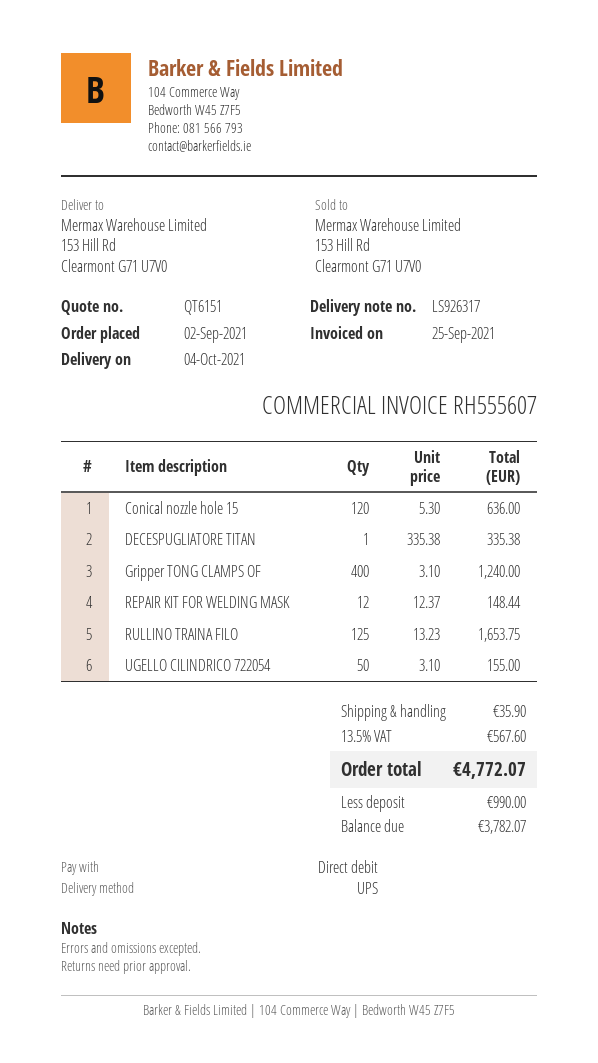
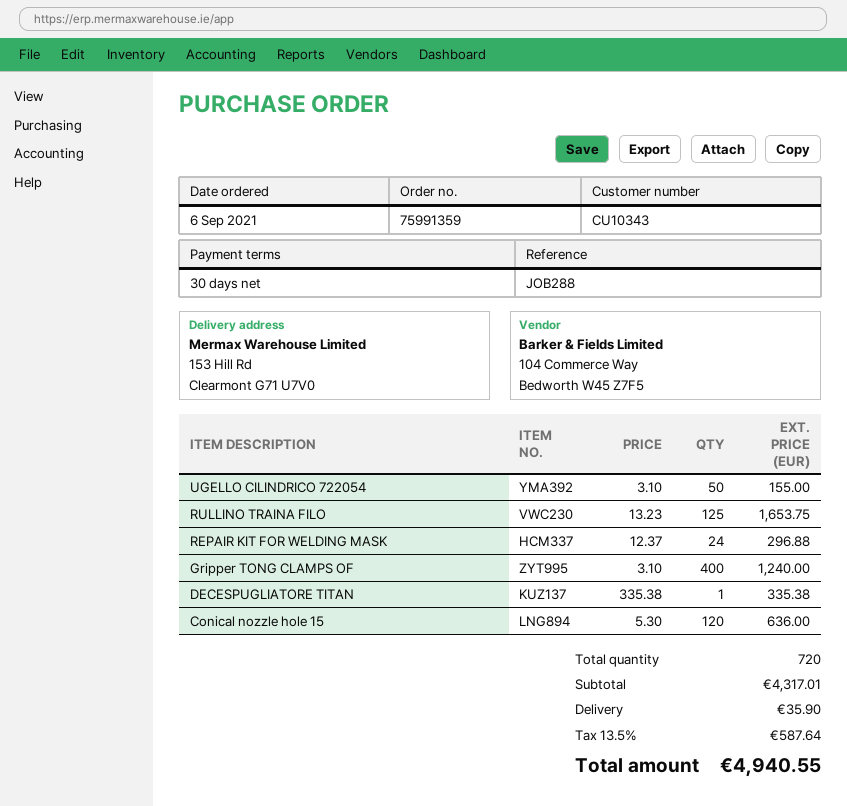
order date: 2021-09-02 -> 2021-09-06
REPAIR KIT FOR WELDING MASK: 12 x 12.37 = 148.44 -> 24 x 12.37 = 296.88
tax: 13.5% = 567.60 -> 13.5% = 587.64
total: 4772.07 -> 4940.55

